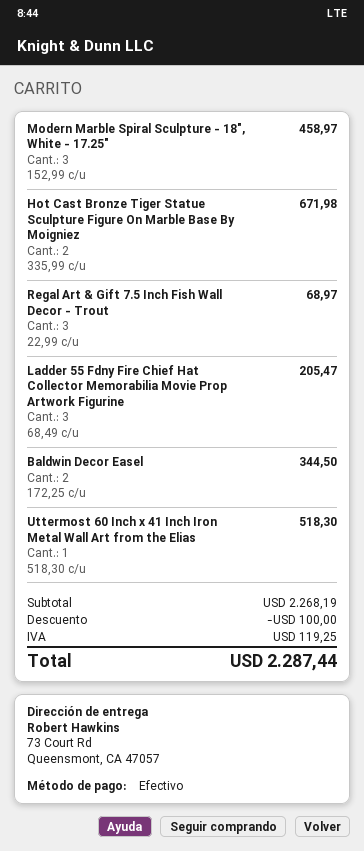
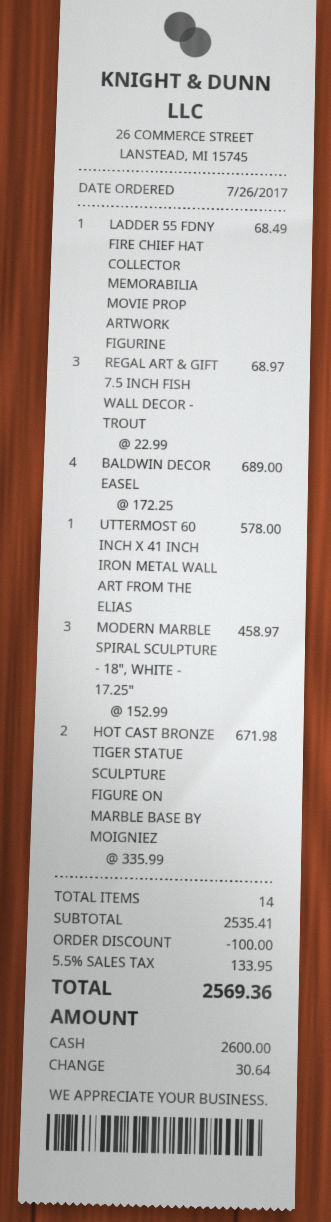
Ladder 55 Fdny Fire Chief Hat Collector Memorabilia Movie Prop Artwork Figurine: 3 x 68.49 = 205.47 -> 1 x 68.49 = 68.49
Baldwin Decor Easel: 2 x 172.25 = 344.50 -> 4 x 172.25 = 689.00
Uttermost 60 Inch x 41 Inch Iron Metal Wall Art from the Elias: 1 x 518.30 = 518.30 -> 1 x 578.00 = 578.00
subtotal: 2268.19 -> 2535.41
tax: 119.25 -> 133.95
total: 2287.44 -> 2569.36

